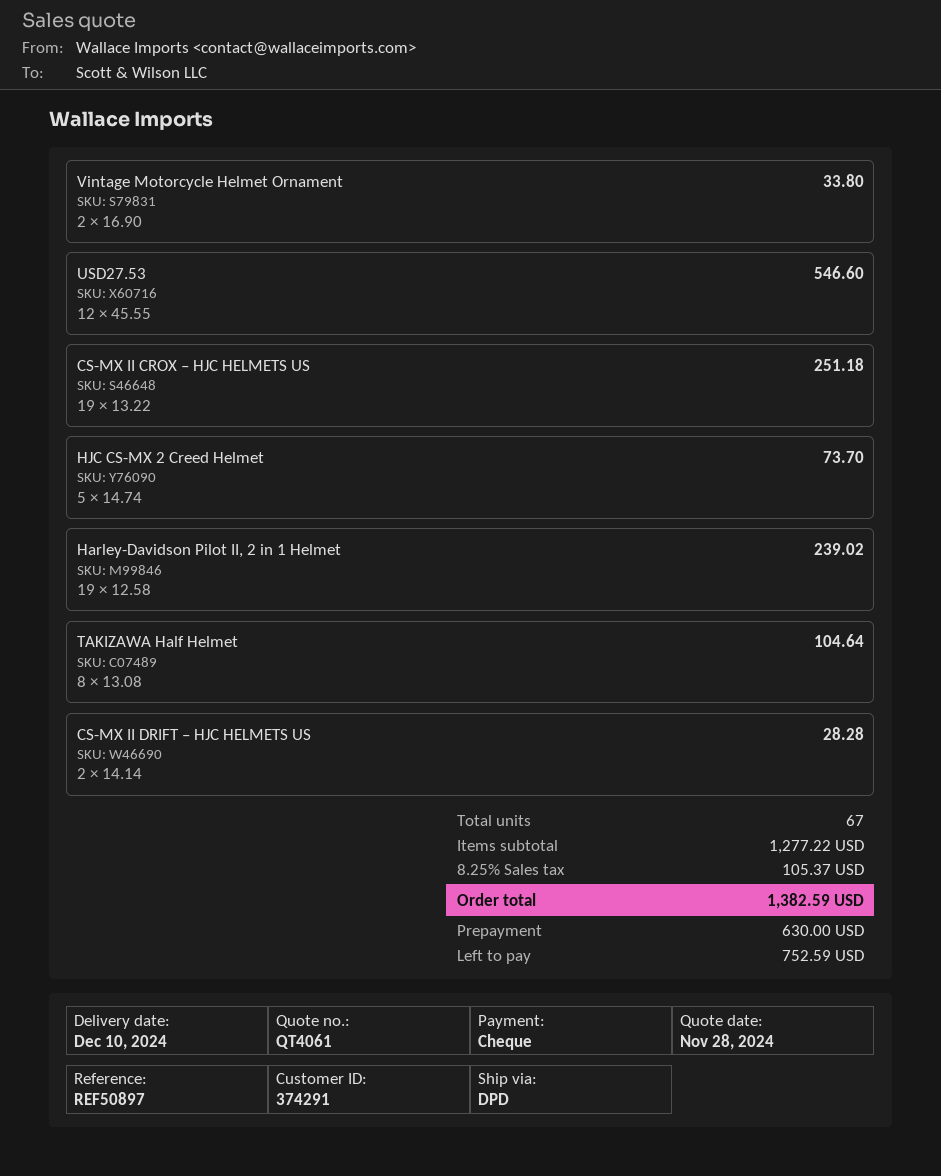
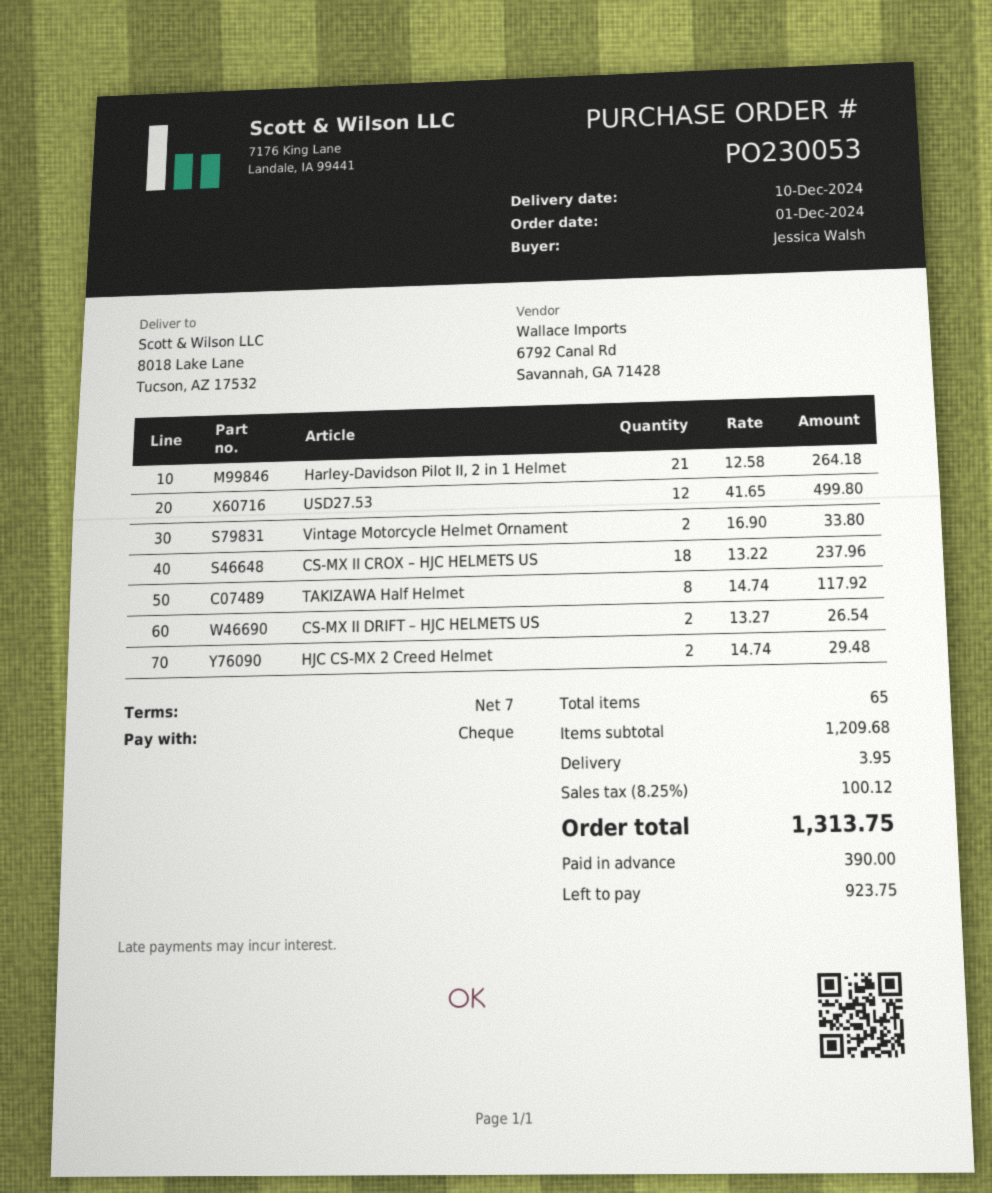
USD27.53: 12 x 45.55 = 546.60 -> 12 x 41.65 = 499.80
CS-MX II CROX – HJC HELMETS US: 19 x 13.22 = 251.18 -> 18 x 13.22 = 237.96
HJC CS-MX 2 Creed Helmet: 5 x 14.74 = 73.70 -> 2 x 14.74 = 29.48
Harley-Davidson Pilot II, 2 in 1 Helmet: 19 x 12.58 = 239.02 -> 21 x 12.58 = 264.18
TAKIZAWA Half Helmet: 8 x 13.08 = 104.64 -> 8 x 14.74 = 117.92
CS-MX II DRIFT – HJC HELMETS US: 2 x 14.14 = 28.28 -> 2 x 13.27 = 26.54
total quantity: 67 -> 65
subtotal: 1277.22 -> 1209.68
shipping: none -> 3.95
tax: 8.25% = 105.37 -> 8.25% = 100.12
total: 1382.59 -> 1313.75
deposit: 630.00 -> 390.00
balance: 752.59 -> 923.75

